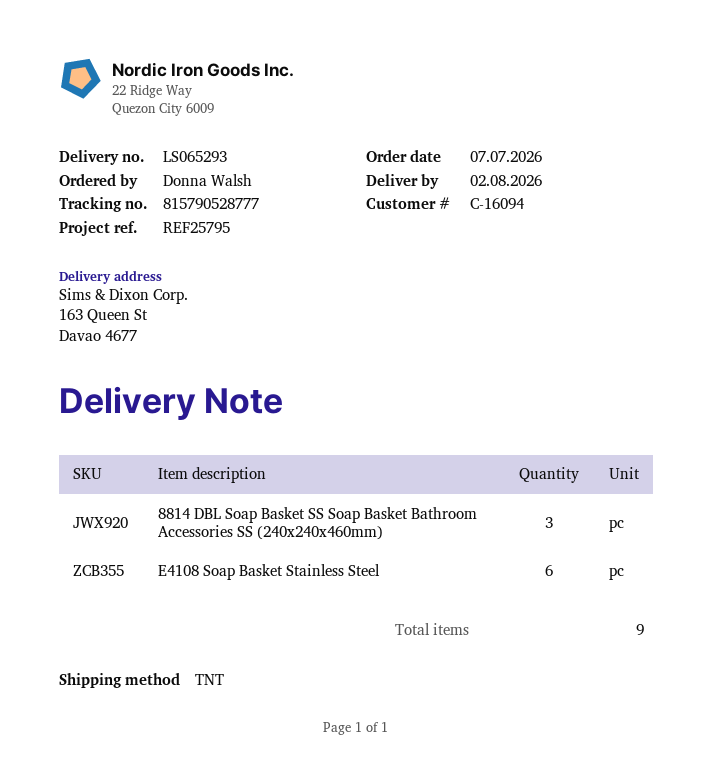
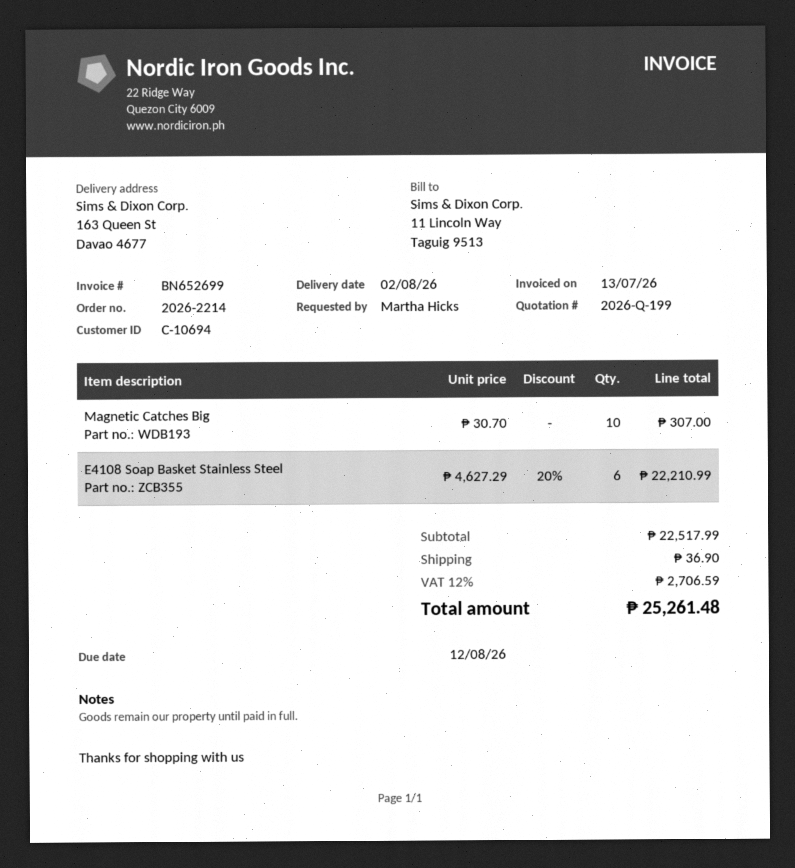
customer number: C-16094 -> C-10694
ordered by: Donna Walsh -> Martha Hicks
8814 DBL Soap Basket SS Soap Basket Bathroom Accessories SS (240x240x460mm): 3 -> none
Magnetic Catches Big: none -> 10

